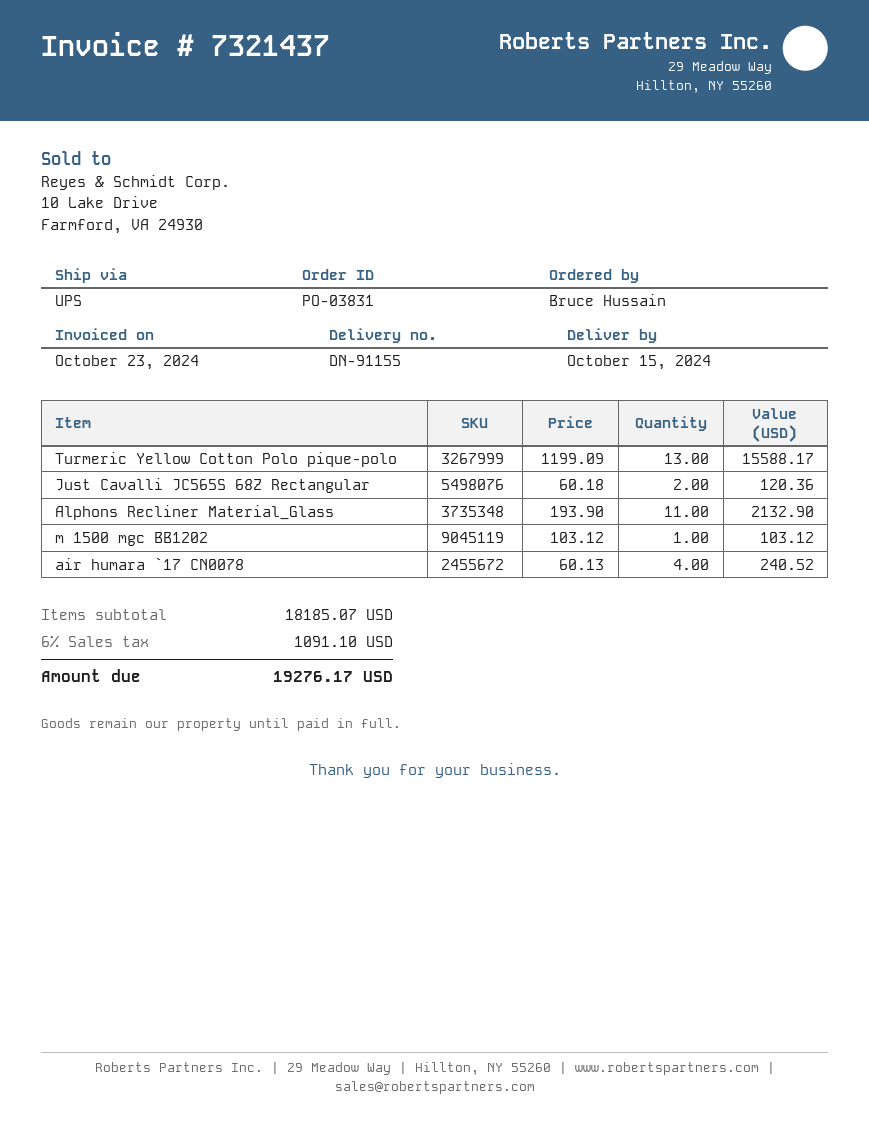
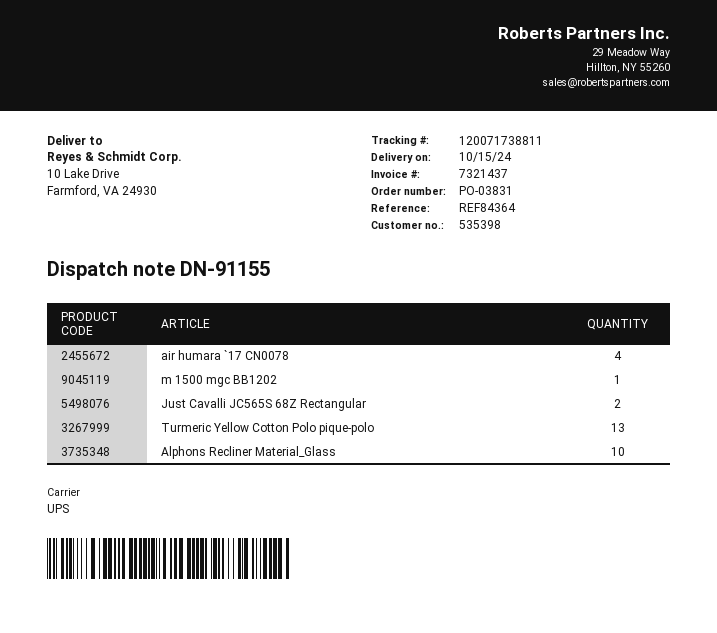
Alphons Recliner Material_Glass: 11 -> 10

